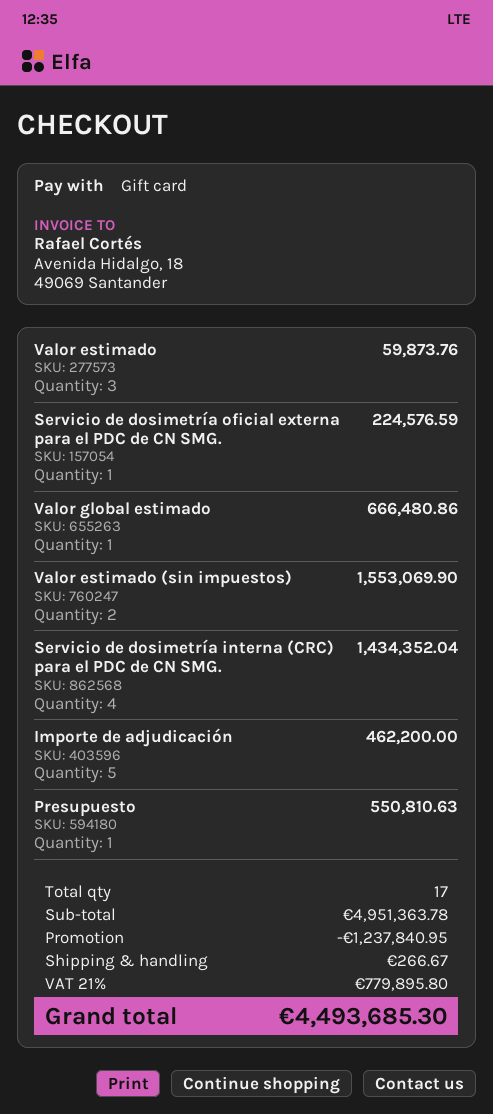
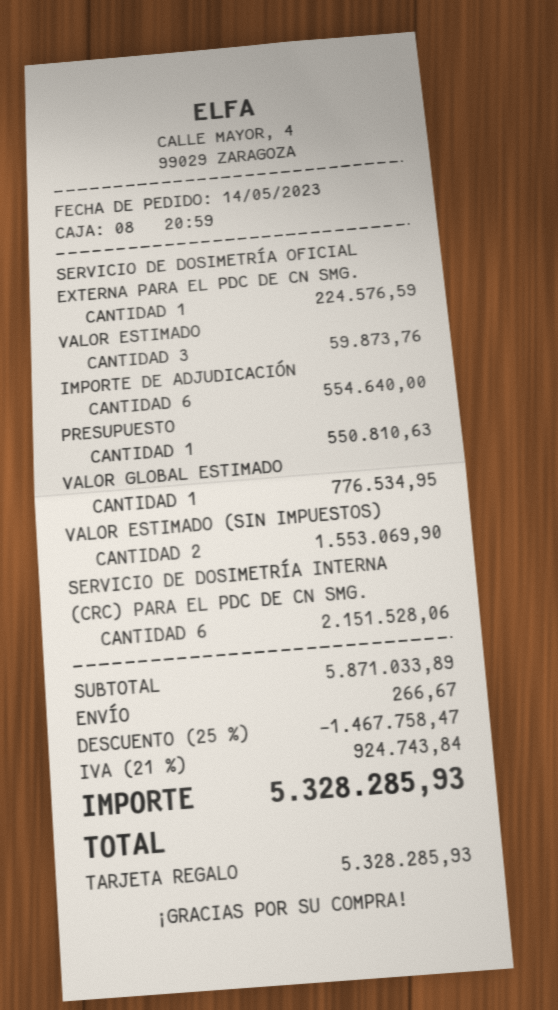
Valor global estimado: 1 for 666480.86 -> 1 for 776534.95
Servicio de dosimetría interna (CRC) para el PDC de CN SMG.: 4 for 1434352.04 -> 6 for 2151528.06
Importe de adjudicación: 5 for 462200.00 -> 6 for 554640.00
subtotal: 4951363.78 -> 5871033.89
discount: 1237840.95 -> 1467758.47
tax: 21% = 779895.80 -> 21% = 924743.84
total: 4493685.30 -> 5328285.93

